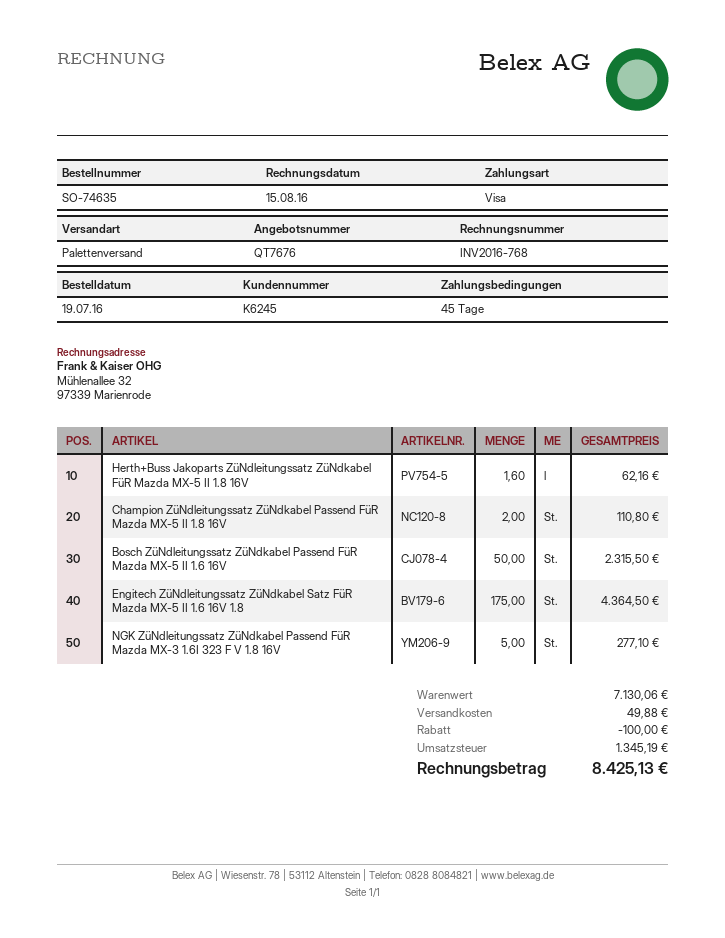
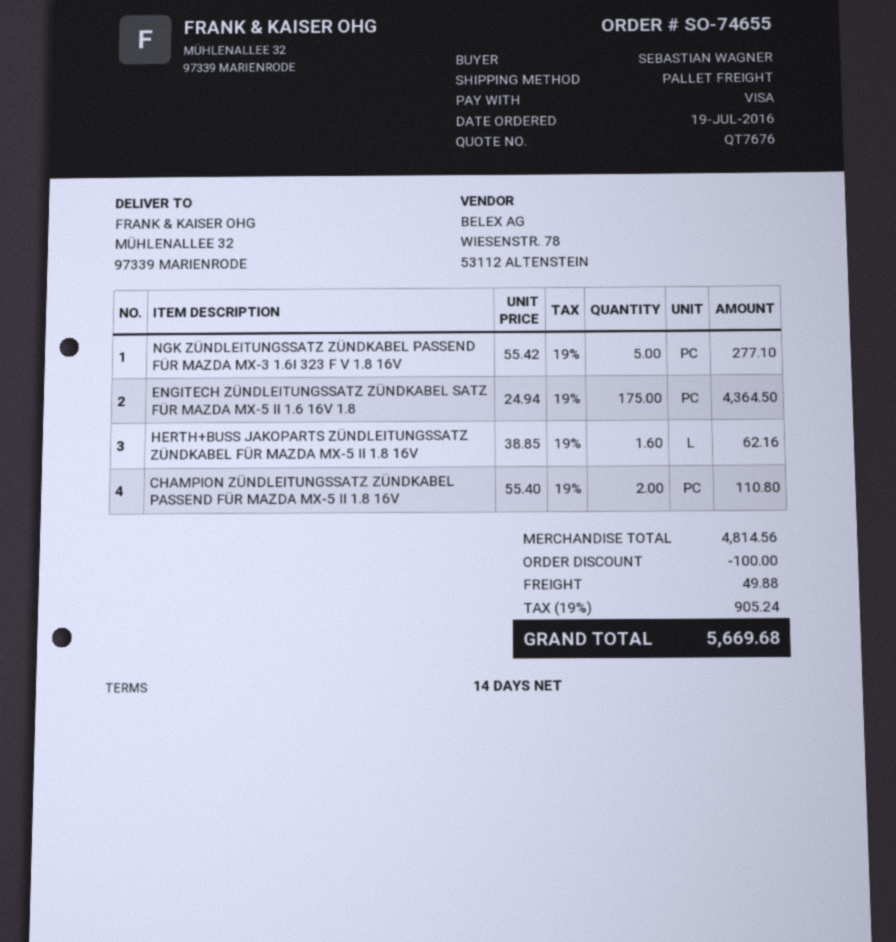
order number: SO-74635 -> SO-74655
payment terms: 45 days -> 14 days
Bosch ZüNdleitungssatz ZüNdkabel Passend FüR Mazda MX-5 II 1.6 16V: 50 for 2315.50 -> none
subtotal: 7130.06 -> 4814.56
tax: 1345.19 -> 905.24
total: 8425.13 -> 5669.68

